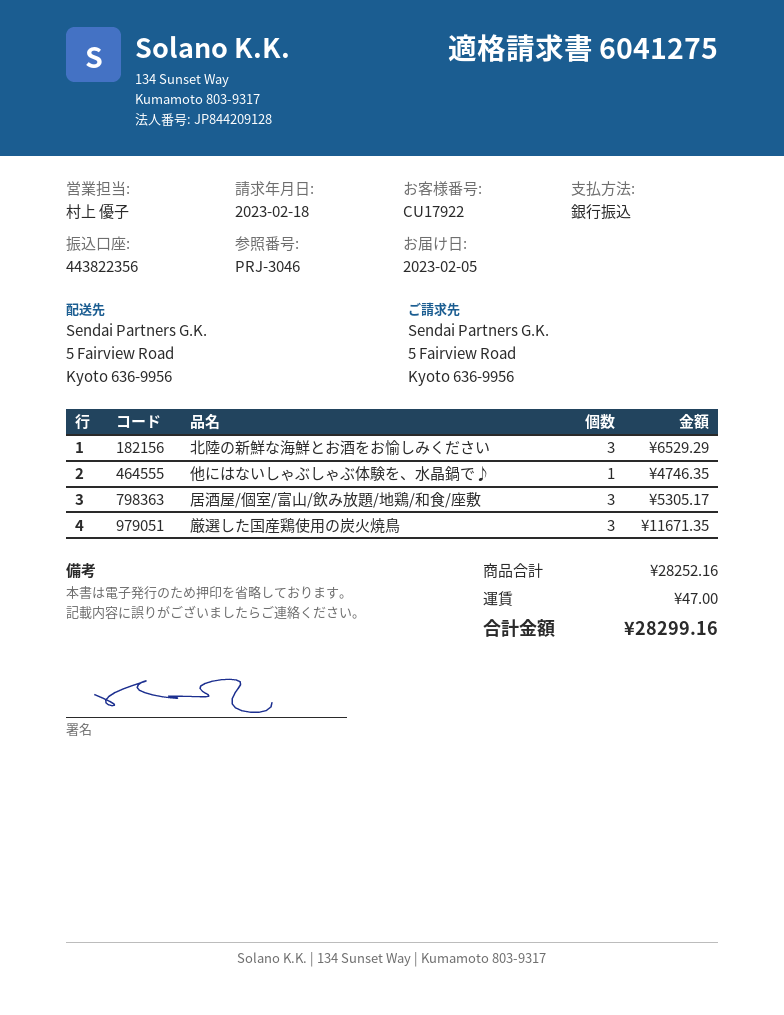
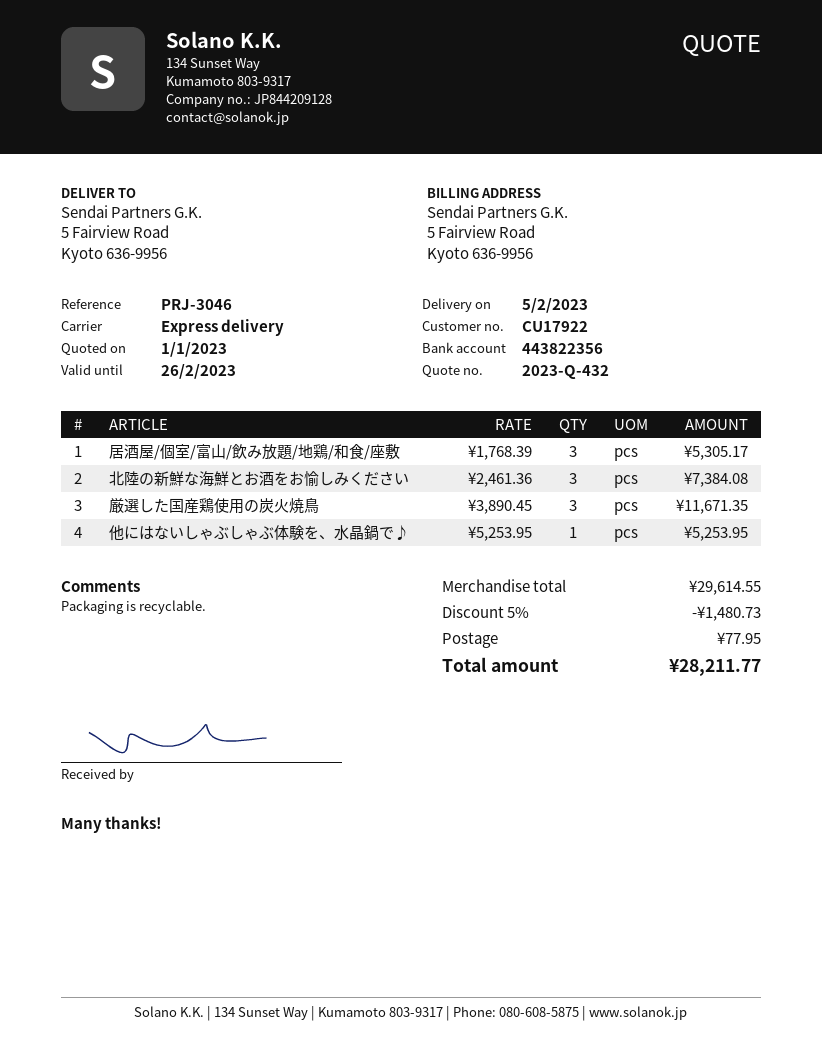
北陸の新鮮な海鮮とお酒をお愉しみください: 3 for 6529.29 -> 3 for 7384.08
他にはないしゃぶしゃぶ体験を、水晶鍋で♪: 1 for 4746.35 -> 1 for 5253.95
subtotal: 28252.16 -> 29614.55
discount: none -> 5% = 1480.73
shipping: 47.00 -> 77.95
total: 28299.16 -> 28211.77

